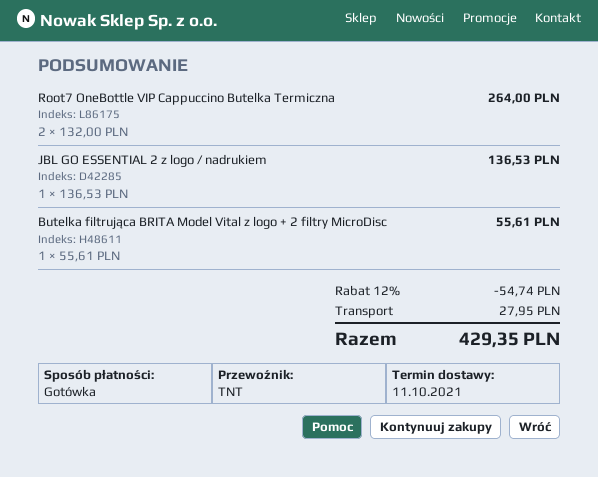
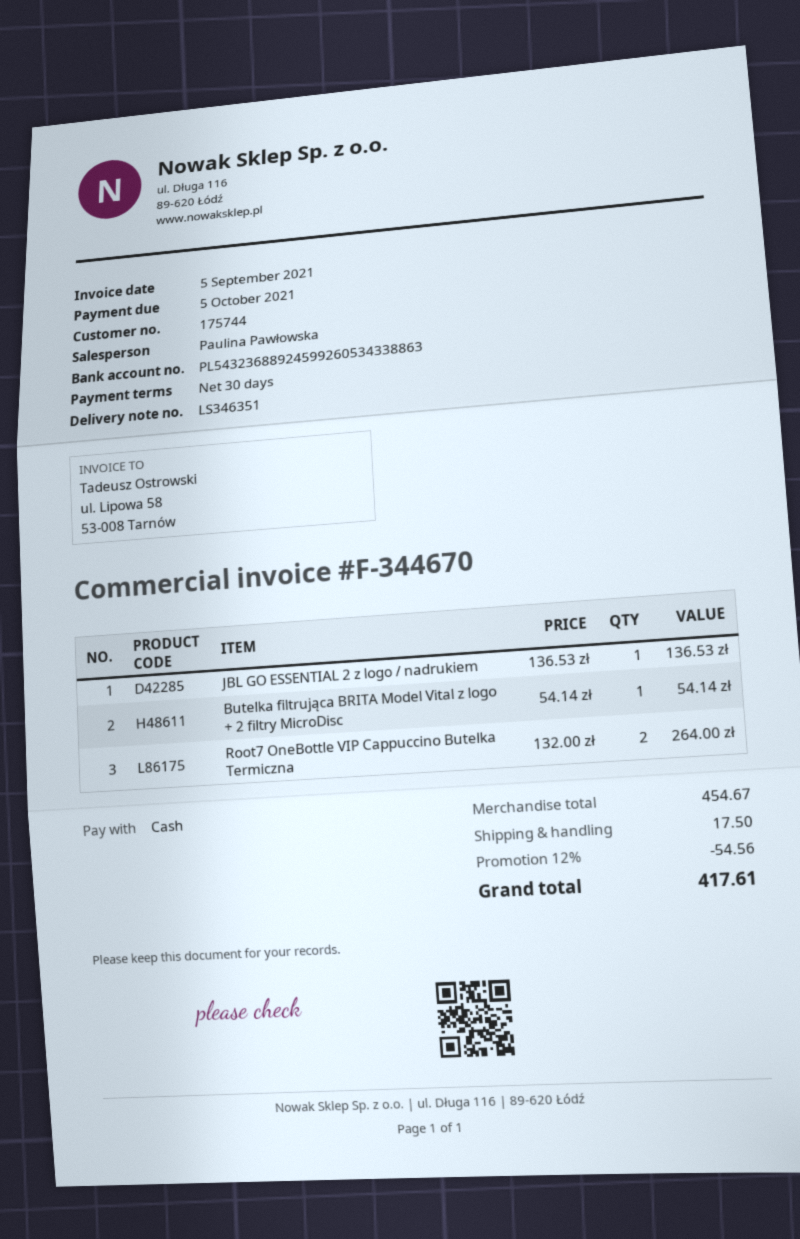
Butelka filtrująca BRITA Model Vital z logo + 2 filtry MicroDisc: 1 x 55.61 = 55.61 -> 1 x 54.14 = 54.14
discount: 12% = 54.74 -> 12% = 54.56
shipping: 27.95 -> 17.50
total: 429.35 -> 417.61

